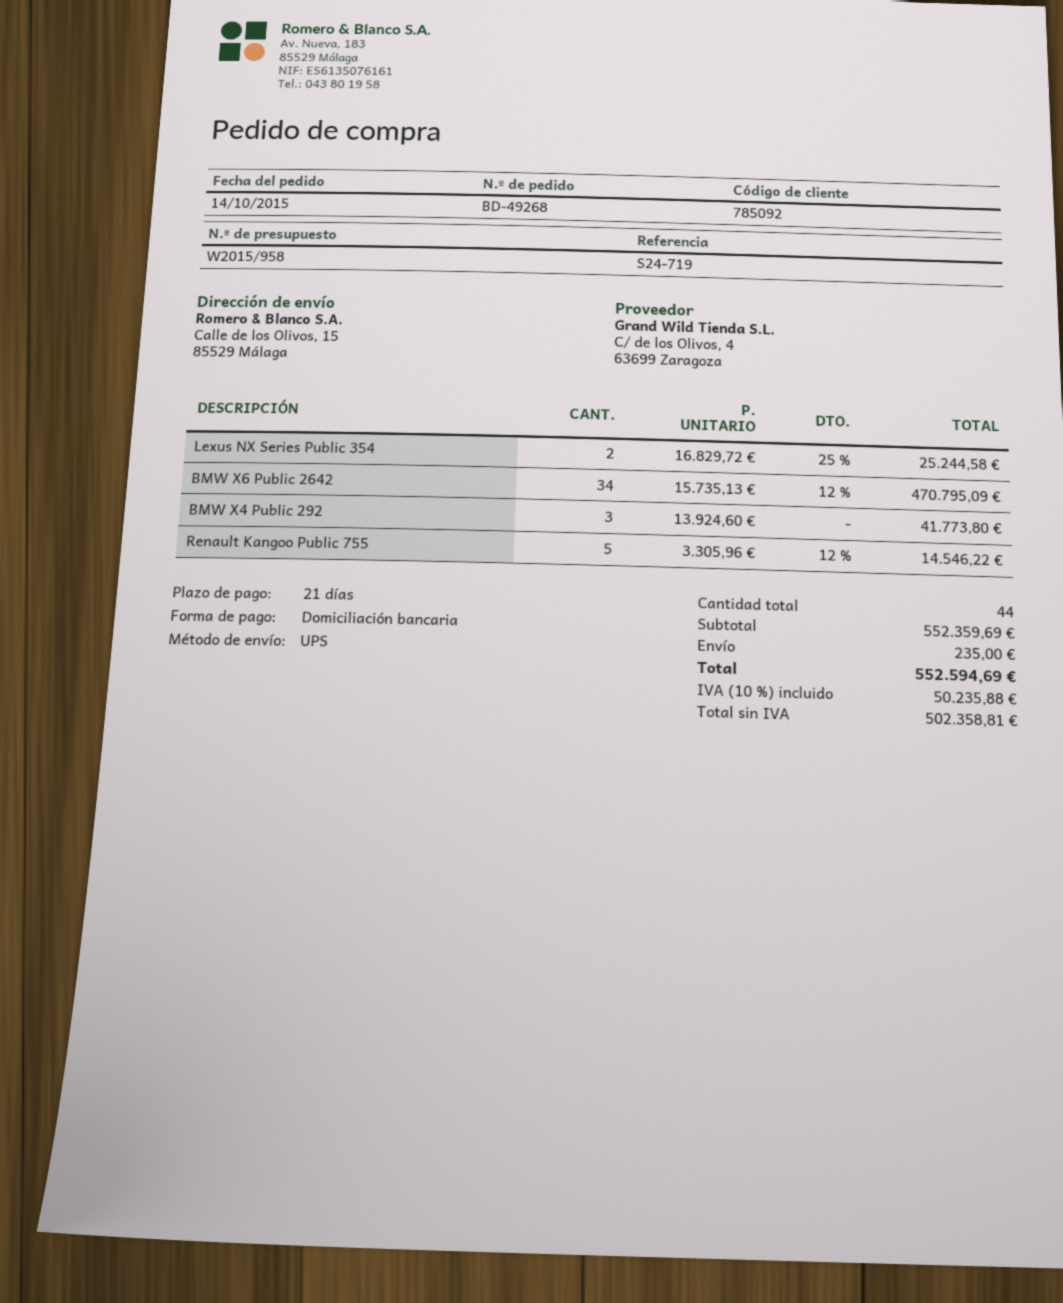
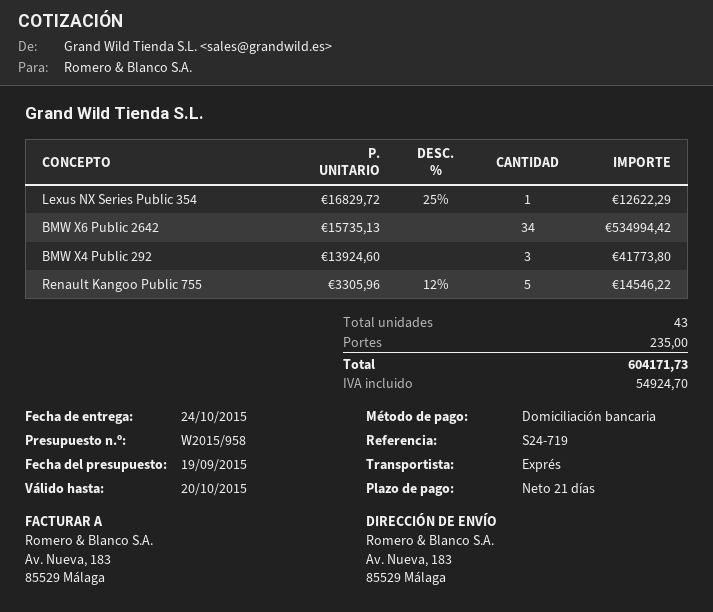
shipping method: UPS -> express
ship to: Calle de los Olivos, 15, 85529 Málaga -> Av. Nueva, 183, 85529 Málaga
Lexus NX Series Public 354: 2 x 16829.72 - 25% = 25244.58 -> 1 x 16829.72 - 25% = 12622.29
BMW X6 Public 2642: 34 x 15735.13 - 12% = 470795.09 -> 34 x 15735.13 = 534994.42
total quantity: 44 -> 43
tax: 50235.88 -> 54924.70
total: 552594.69 -> 604171.73

